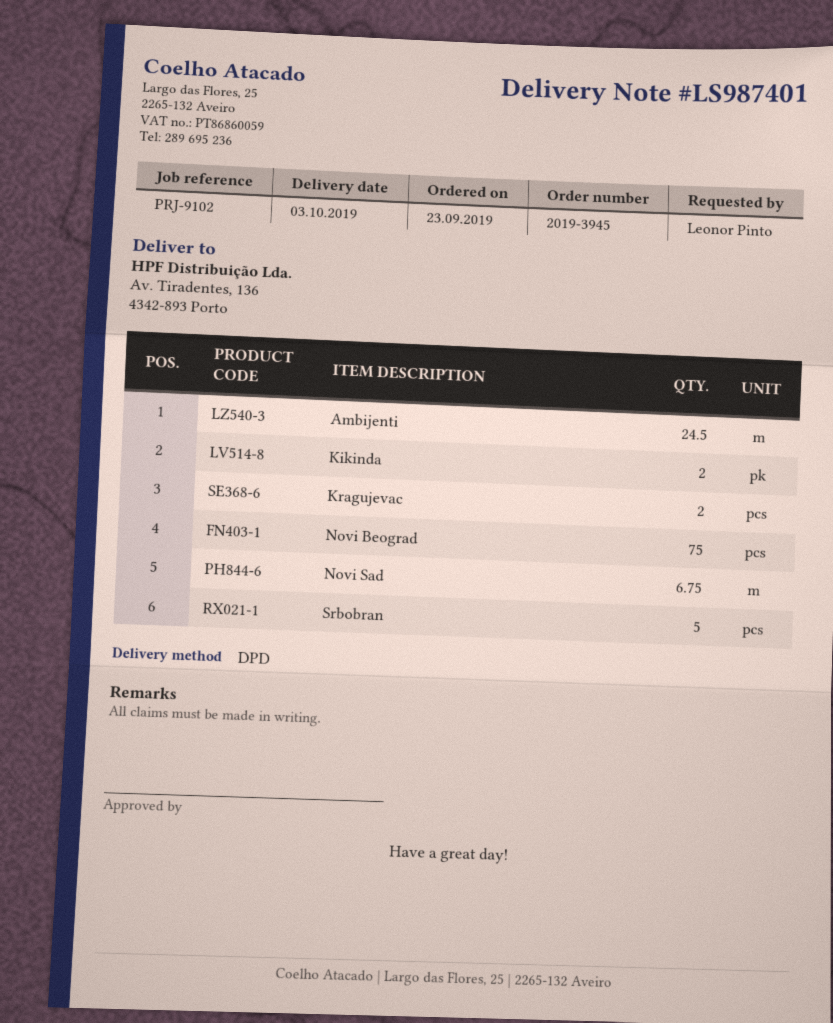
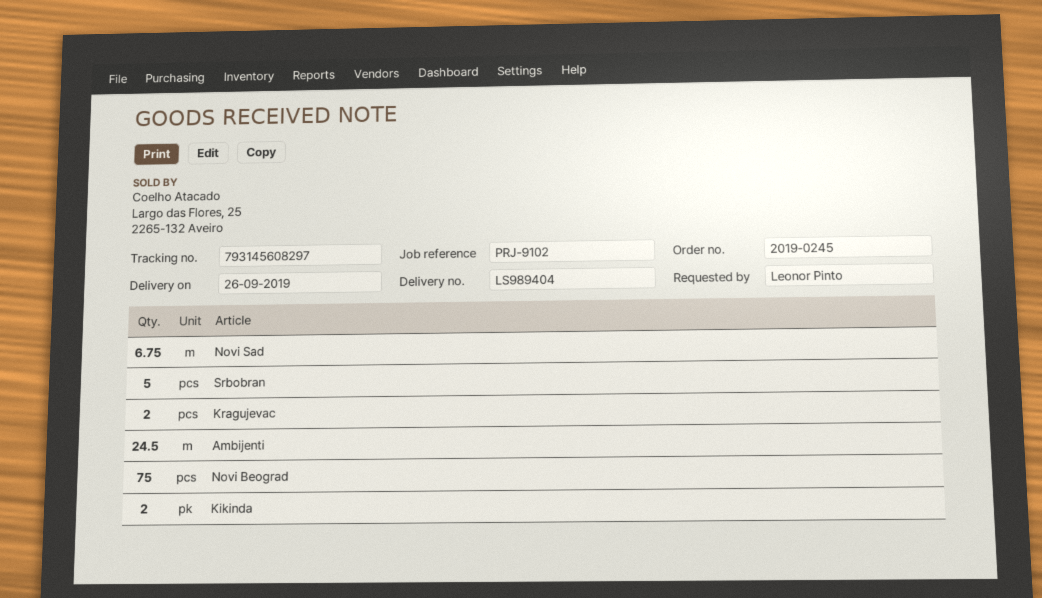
order number: 2019-3945 -> 2019-0245
delivery note number: LS987401 -> LS989404
delivery date: 2019-10-03 -> 2019-09-26

